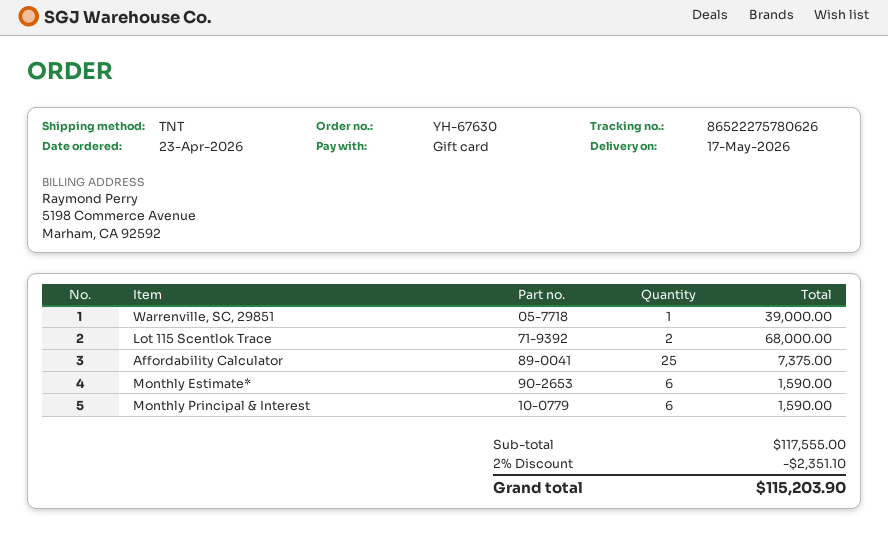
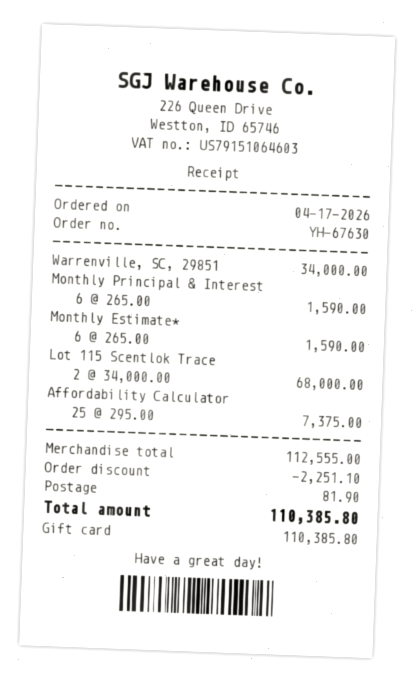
order date: 2026-04-23 -> 2026-04-17
Warrenville, SC, 29851: 1 for 39000.00 -> 1 for 34000.00
subtotal: 117555.00 -> 112555.00
discount: 2351.10 -> 2251.10
shipping: none -> 81.90
total: 115203.90 -> 110385.80

